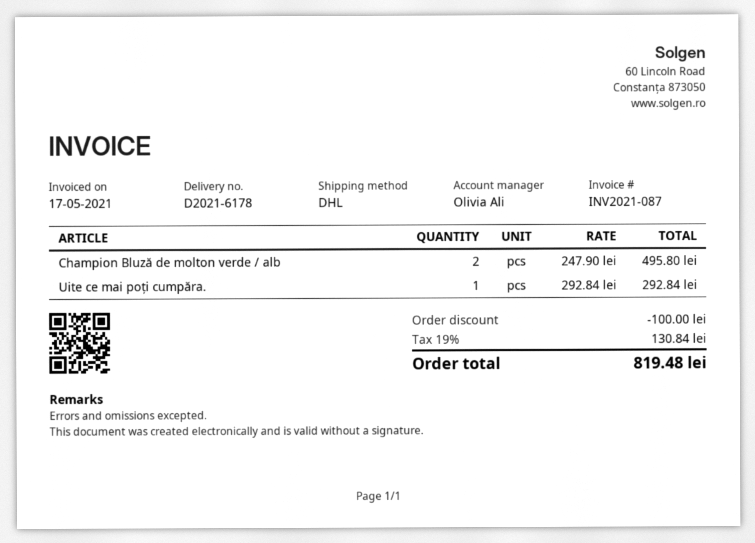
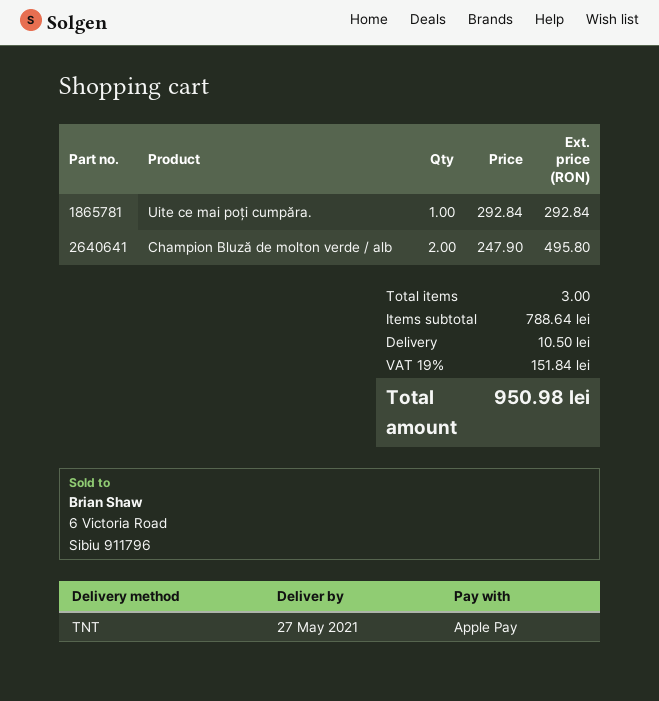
shipping method: DHL -> TNT
discount: 100.00 -> none
shipping: none -> 10.50
tax: 19% = 130.84 -> 19% = 151.84
total: 819.48 -> 950.98

